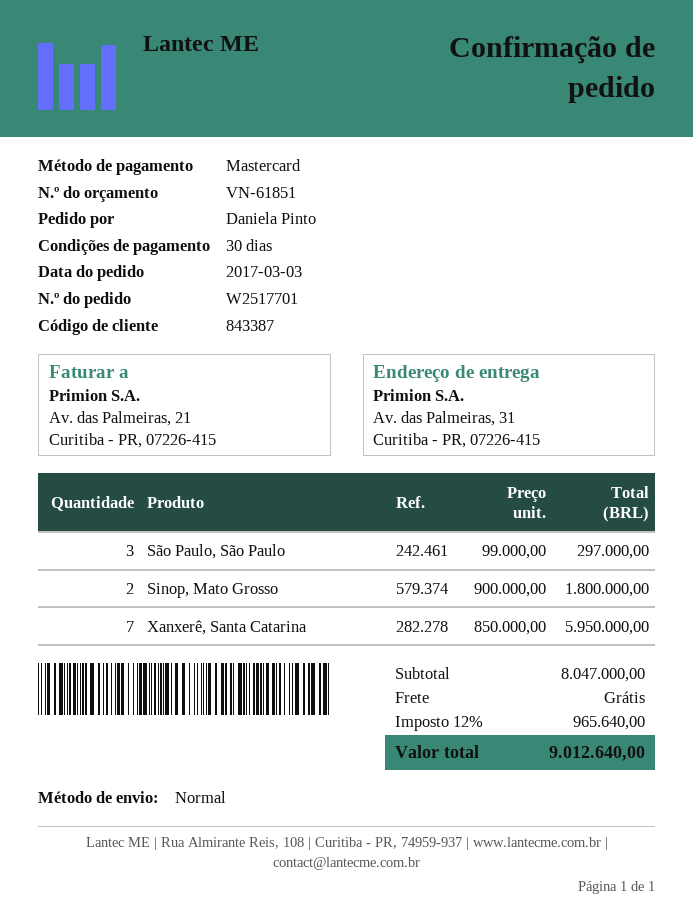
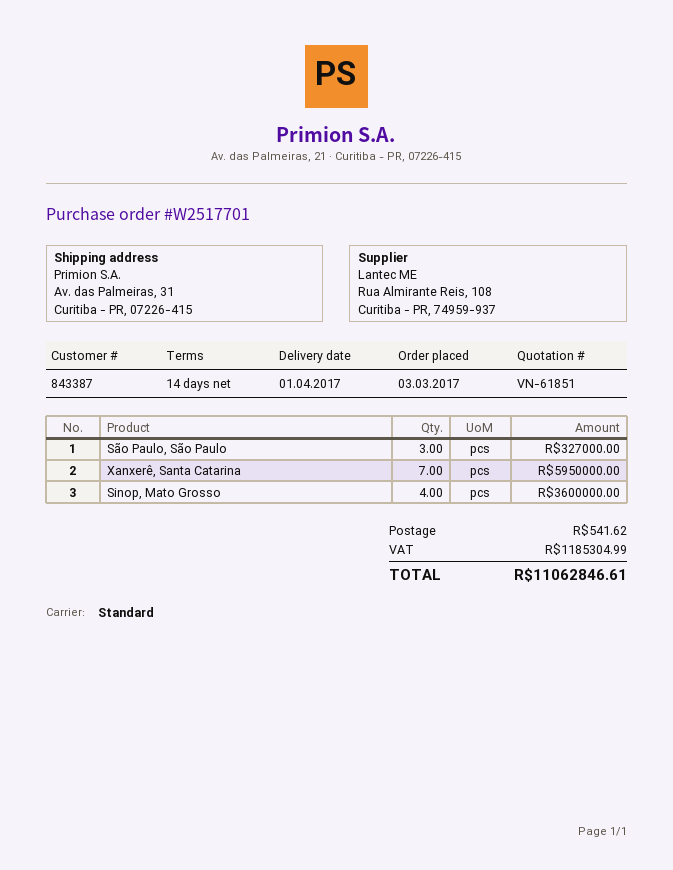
payment terms: 30 days -> 14 days
São Paulo, São Paulo: 3 for 297000.00 -> 3 for 327000.00
Sinop, Mato Grosso: 2 for 1800000.00 -> 4 for 3600000.00
shipping: 0.00 -> 541.62
tax: 965640.00 -> 1185304.99
total: 9012640.00 -> 11062846.61

